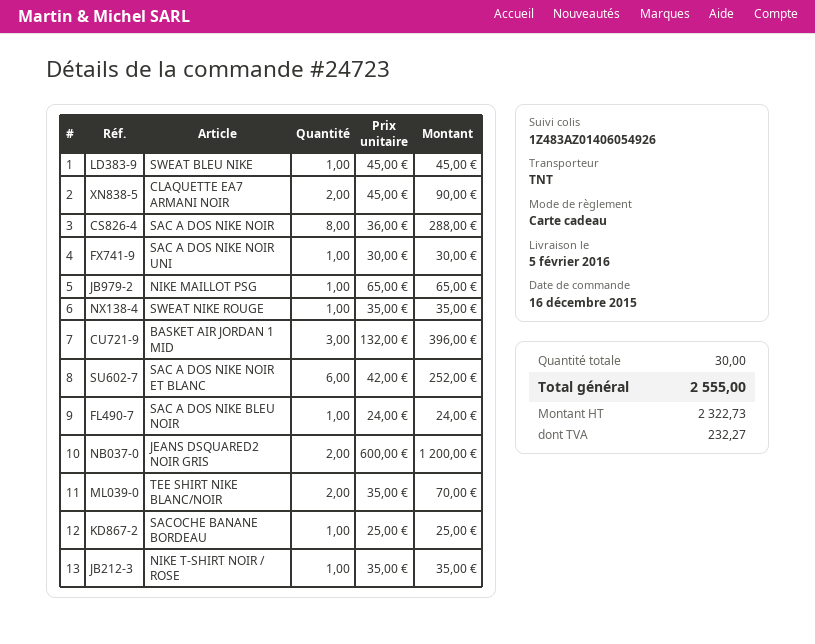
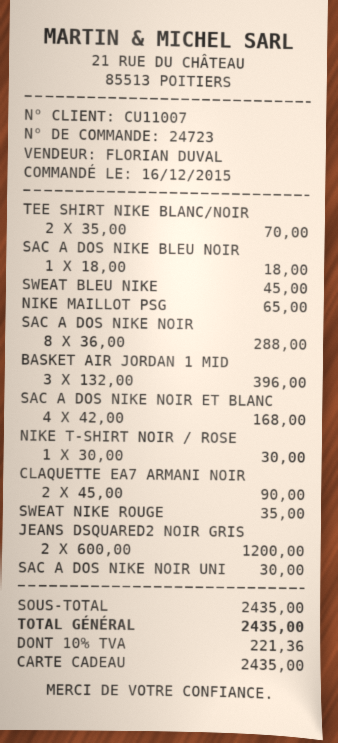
SAC A DOS NIKE NOIR ET BLANC: 6 x 42.00 = 252.00 -> 4 x 42.00 = 168.00
SAC A DOS NIKE BLEU NOIR: 1 x 24.00 = 24.00 -> 1 x 18.00 = 18.00
SACOCHE BANANE BORDEAU: 1 x 25.00 = 25.00 -> none
NIKE T-SHIRT NOIR / ROSE: 1 x 35.00 = 35.00 -> 1 x 30.00 = 30.00
tax: 232.27 -> 221.36
total: 2555.00 -> 2435.00

